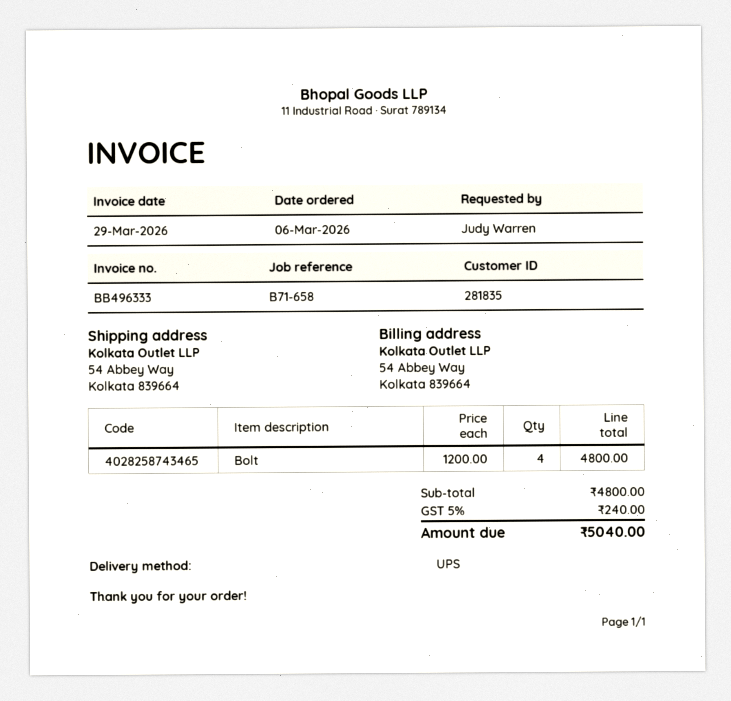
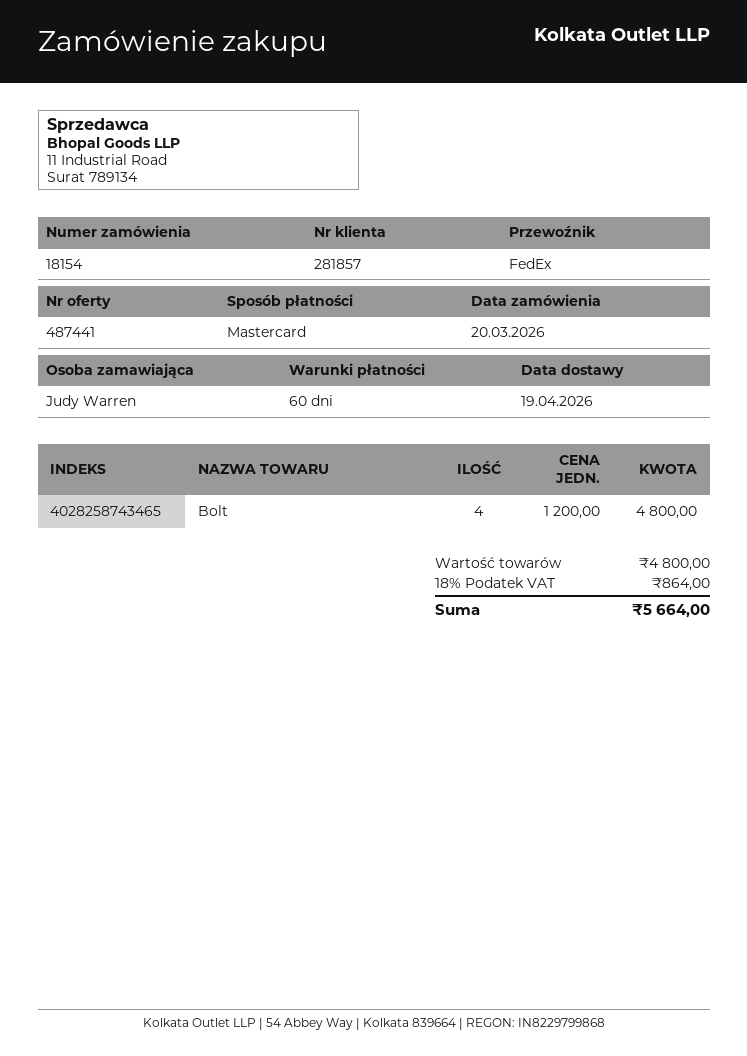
order date: 2026-03-06 -> 2026-03-20
customer number: 281835 -> 281857
shipping method: UPS -> FedEx
tax: 5% = 240.00 -> 18% = 864.00
total: 5040.00 -> 5664.00

